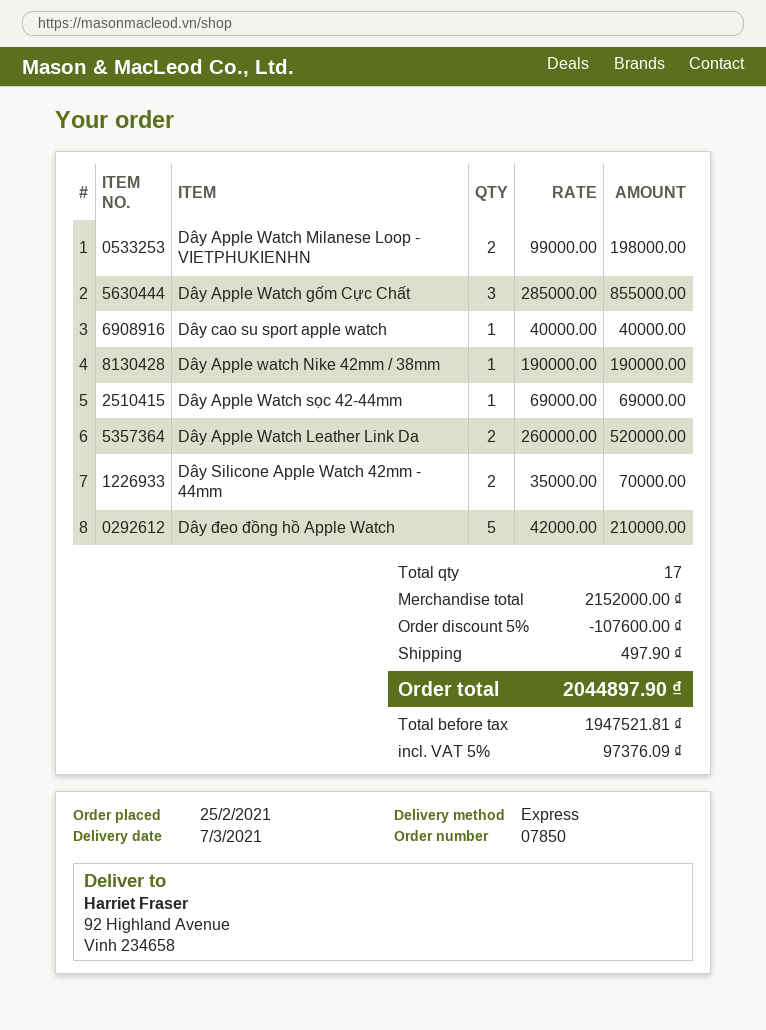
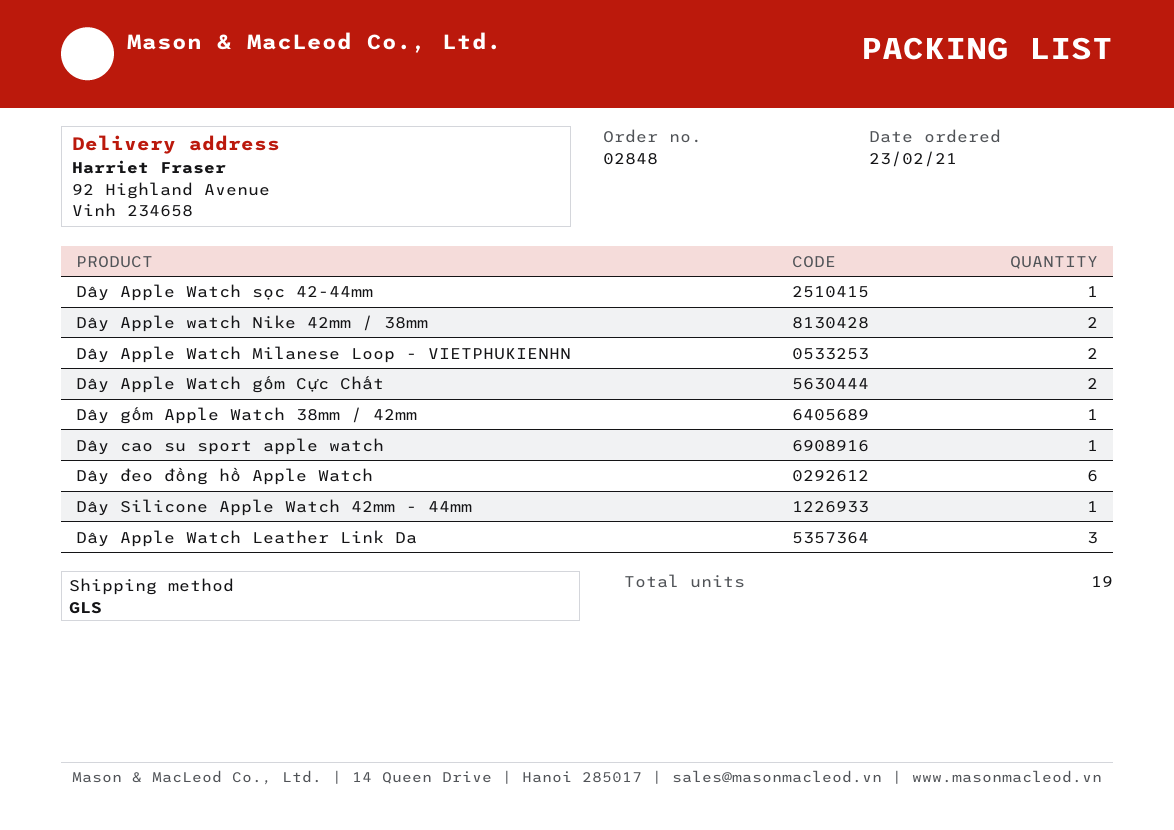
order number: 07850 -> 02848
order date: 2021-02-25 -> 2021-02-23
shipping method: express -> GLS
Dây Apple Watch gốm Cực Chất: 3 -> 2
Dây Apple watch Nike 42mm / 38mm: 1 -> 2
Dây Apple Watch Leather Link Da: 2 -> 3
Dây Silicone Apple Watch 42mm - 44mm: 2 -> 1
Dây đeo đồng hồ Apple Watch: 5 -> 6
Dây gốm Apple Watch 38mm / 42mm: none -> 1
total quantity: 17 -> 19

